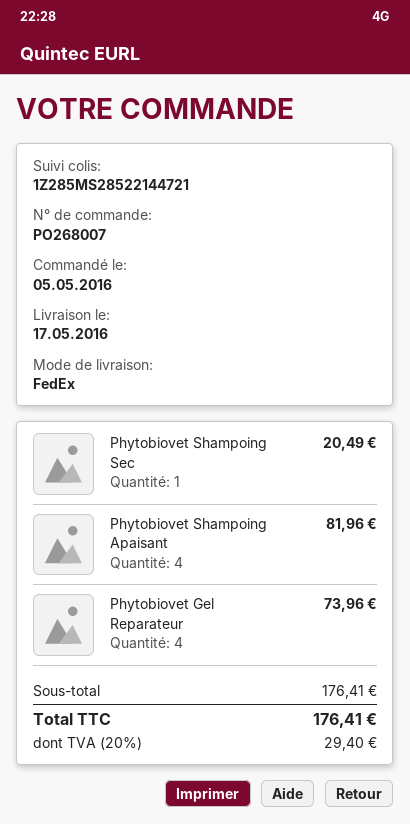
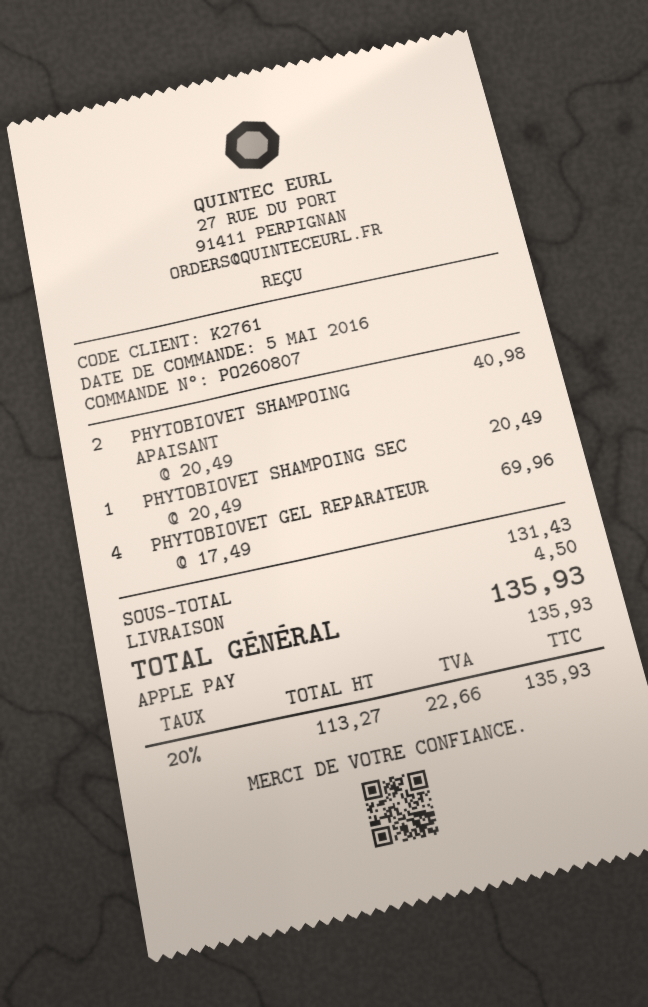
order number: PO268007 -> PO260807
Phytobiovet Shampoing Apaisant: 4 for 81.96 -> 2 for 40.98
Phytobiovet Gel Reparateur: 4 for 73.96 -> 4 for 69.96
subtotal: 176.41 -> 131.43
shipping: none -> 4.50
tax: 20% = 29.40 -> 20% = 22.66
total: 176.41 -> 135.93

